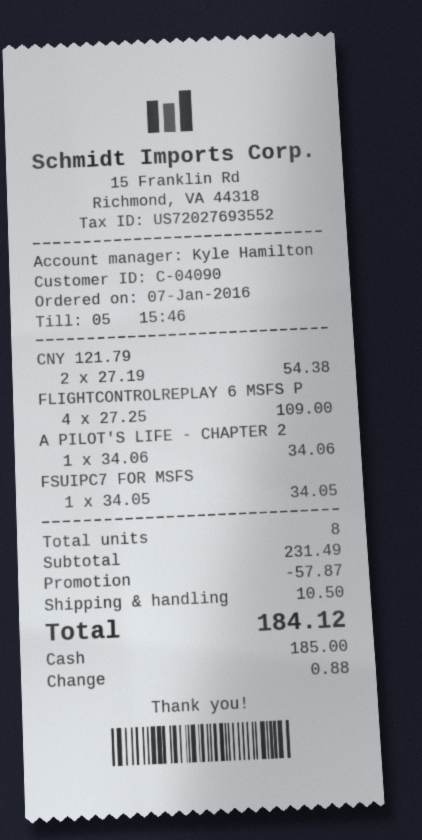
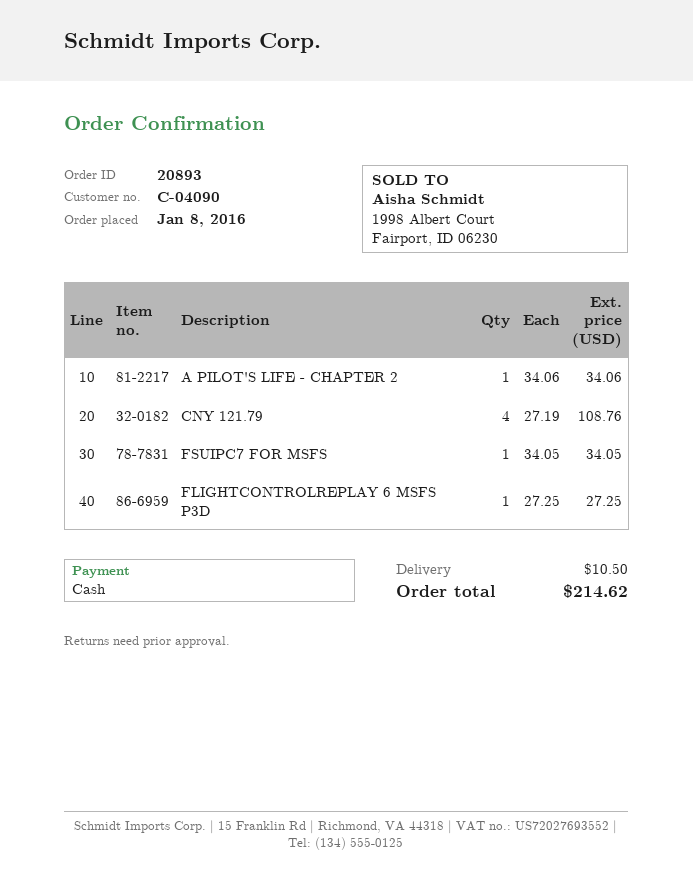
order date: 2016-01-07 -> 2016-01-08
CNY 121.79: 2 x 27.19 = 54.38 -> 4 x 27.19 = 108.76
FLIGHTCONTROLREPLAY 6 MSFS P: 4 x 27.25 = 109.00 -> 1 x 27.25 = 27.25
discount: 57.87 -> none
total: 184.12 -> 214.62

